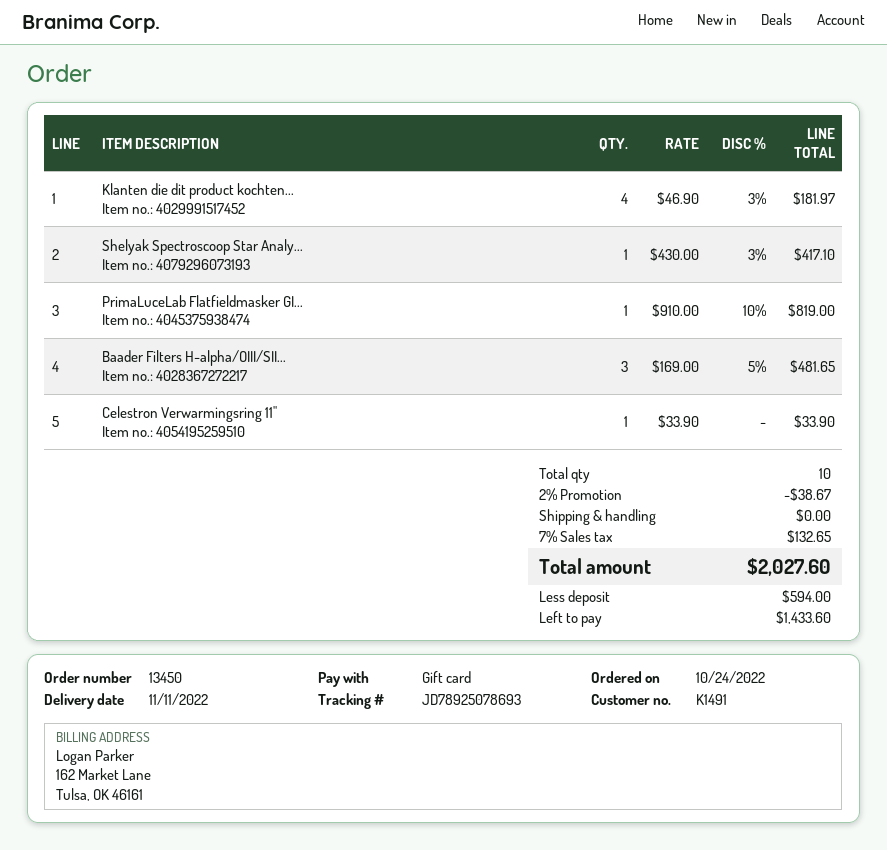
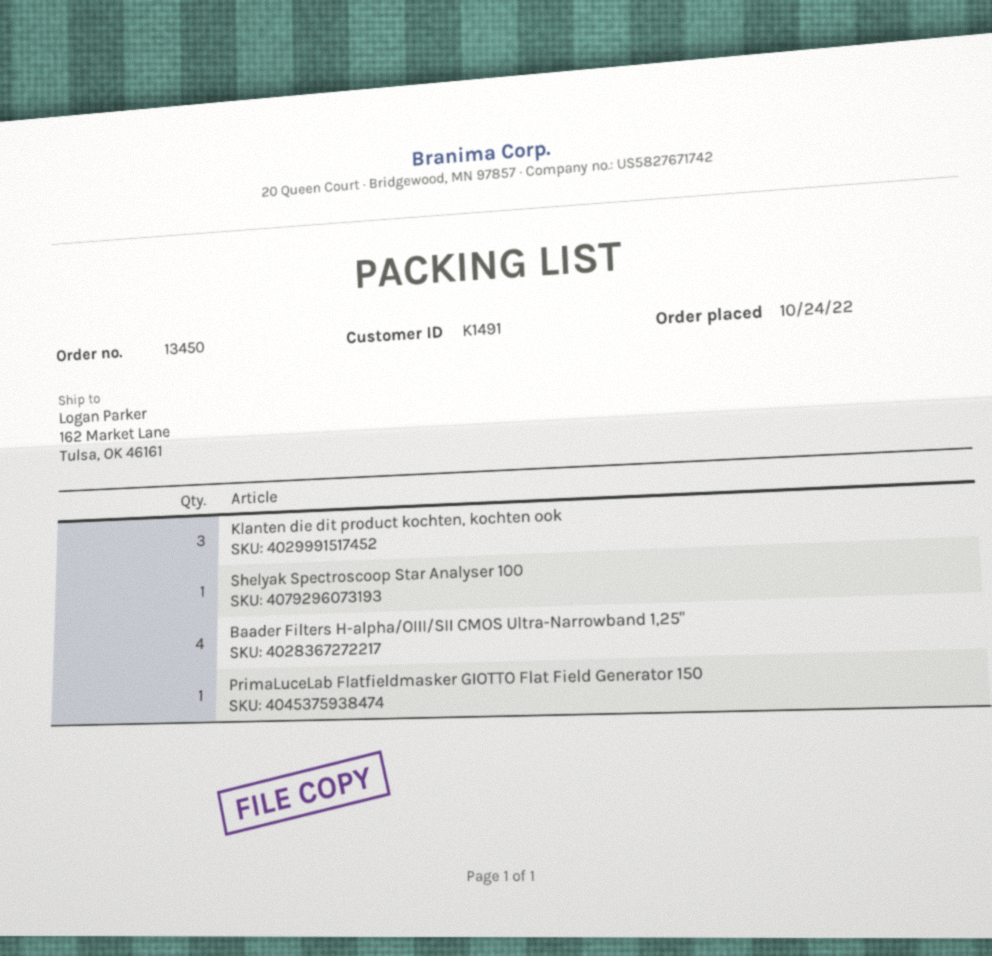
Klanten die dit product kochten...: 4 -> 3
Baader Filters H-alpha/OIII/SII...: 3 -> 4
Celestron Verwarmingsring 11": 1 -> none

